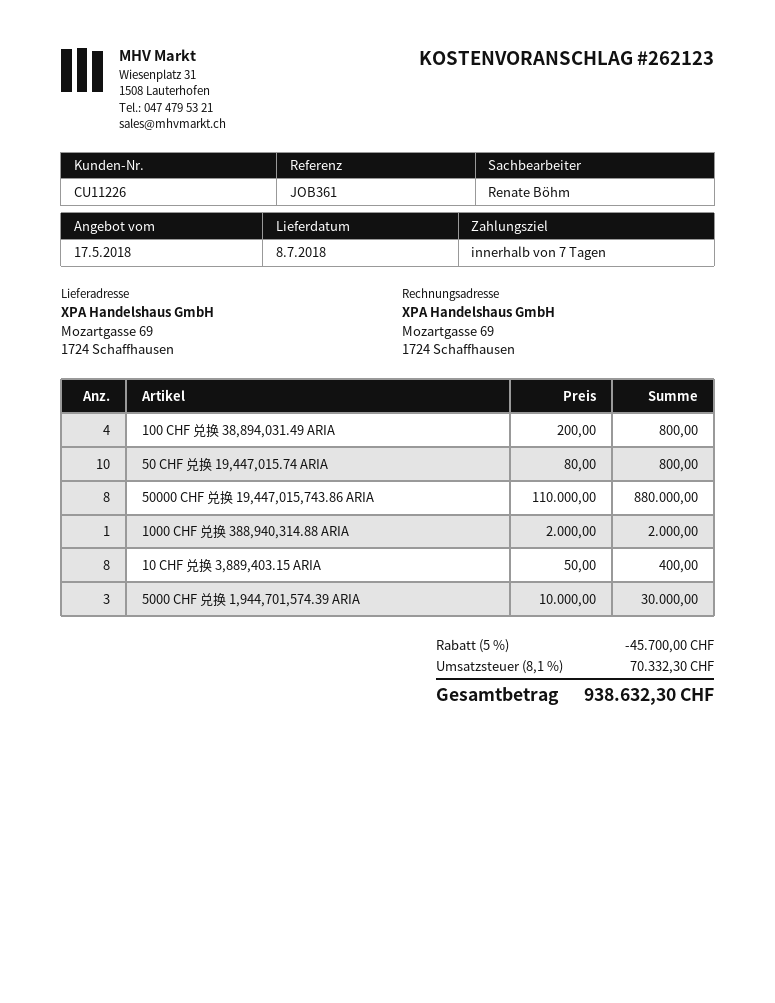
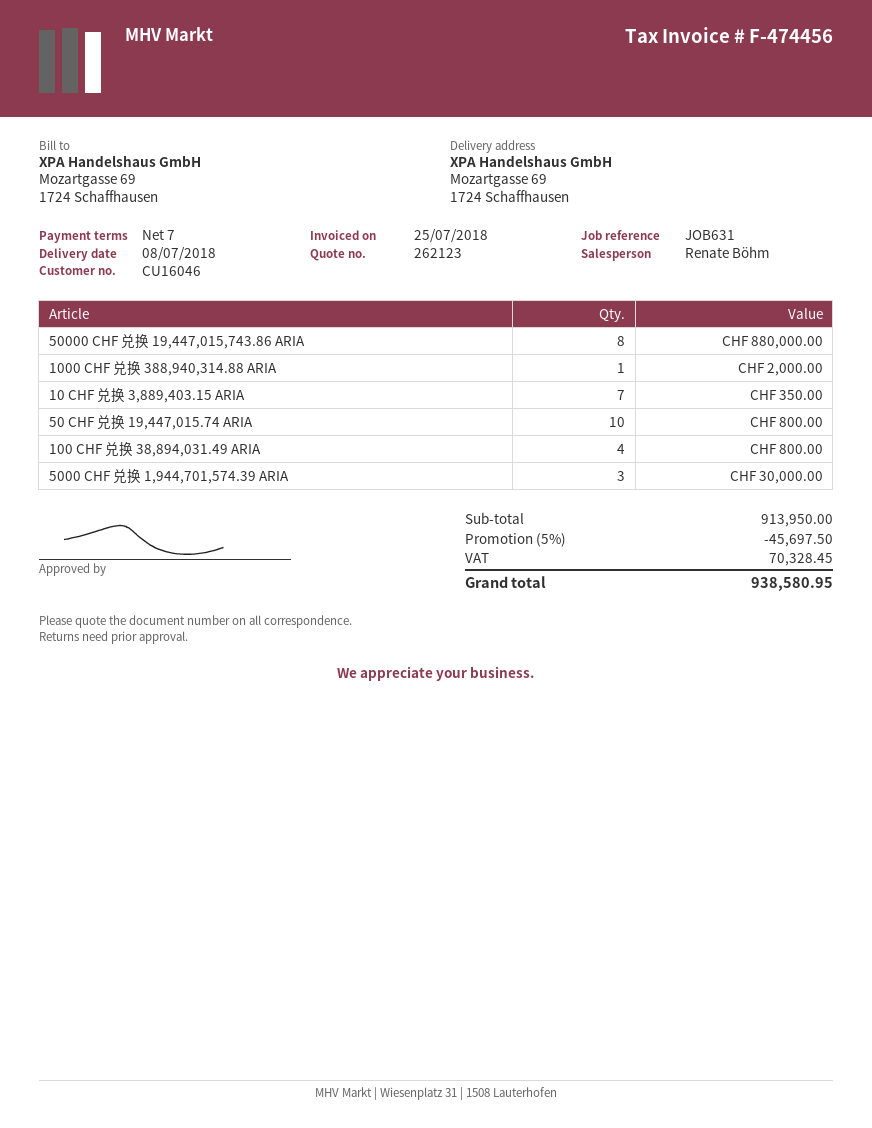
customer number: CU11226 -> CU16046
reference: JOB361 -> JOB631
10 CHF 兑换 3,889,403.15 ARIA: 8 for 400.00 -> 7 for 350.00
discount: 5% = 45700.00 -> 5% = 45697.50
tax: 70332.30 -> 70328.45
total: 938632.30 -> 938580.95

